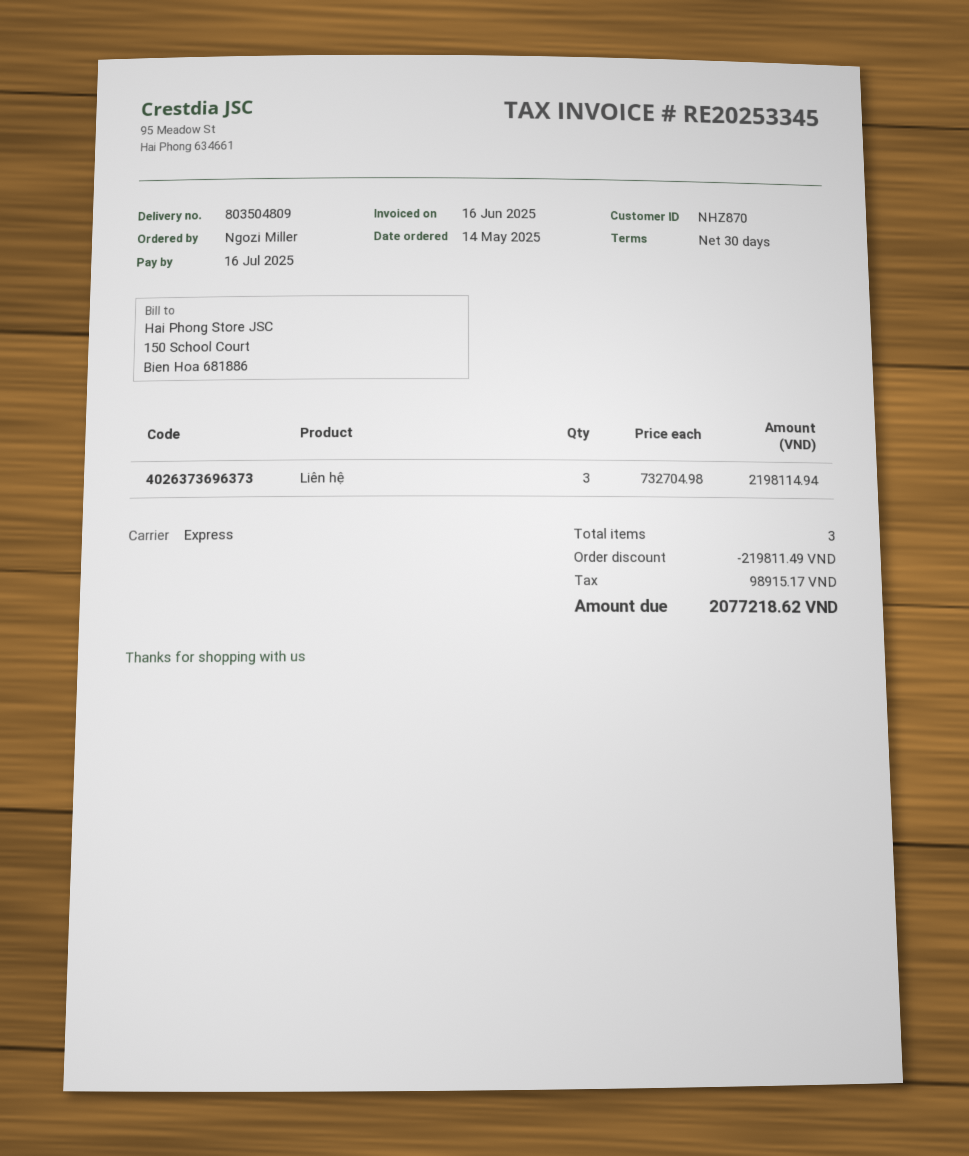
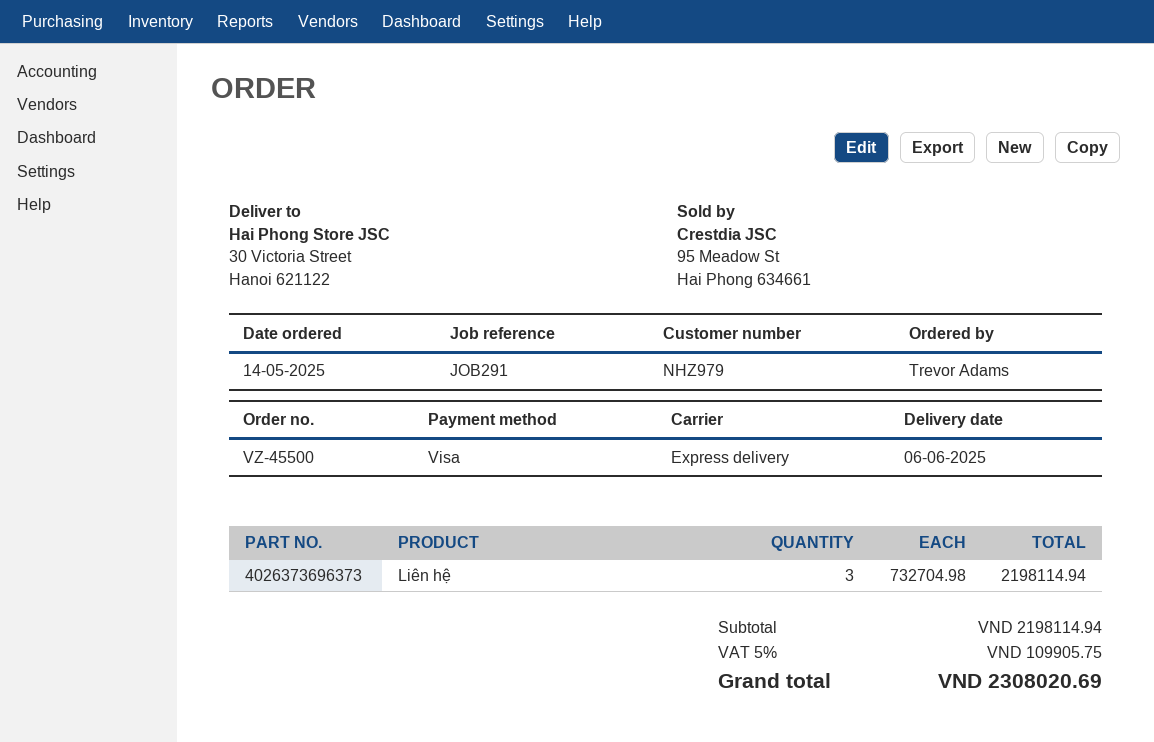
customer number: NHZ870 -> NHZ979
ordered by: Ngozi Miller -> Trevor Adams
discount: 219811.49 -> none
tax: 98915.17 -> 109905.75
total: 2077218.62 -> 2308020.69

